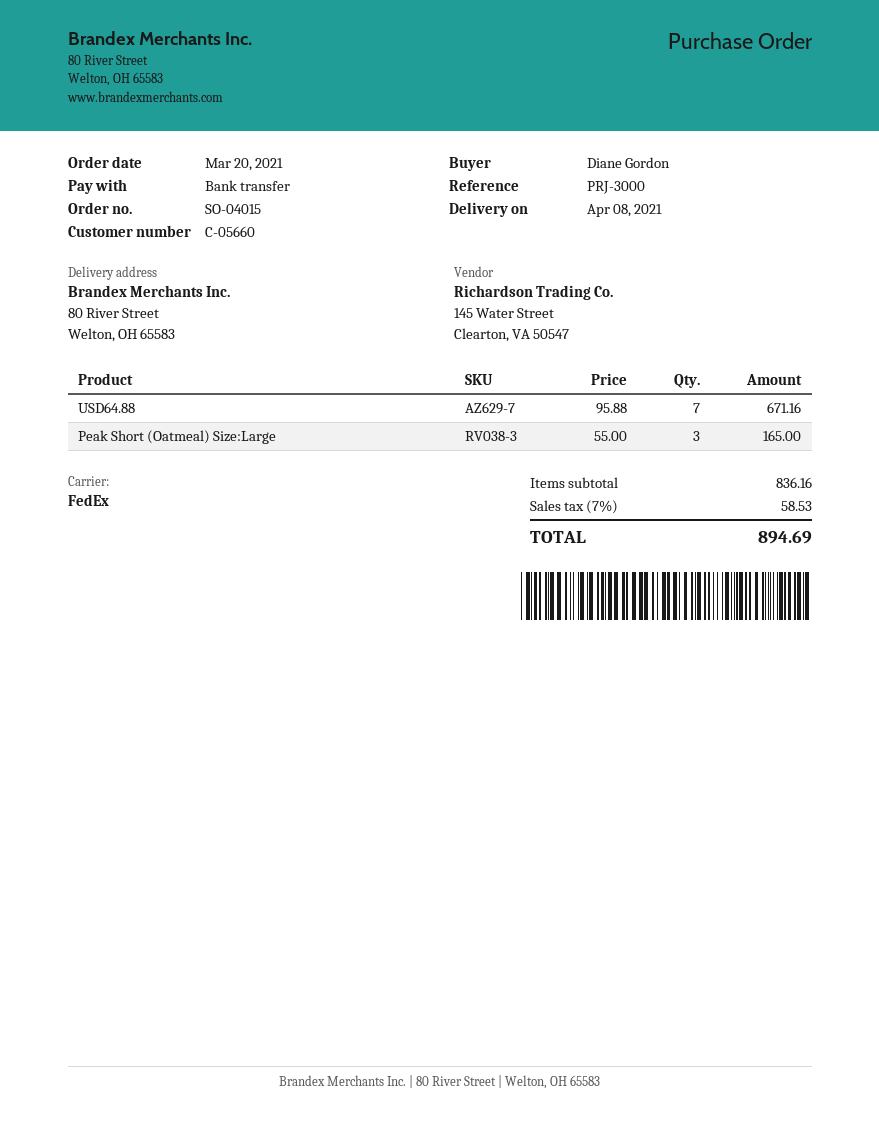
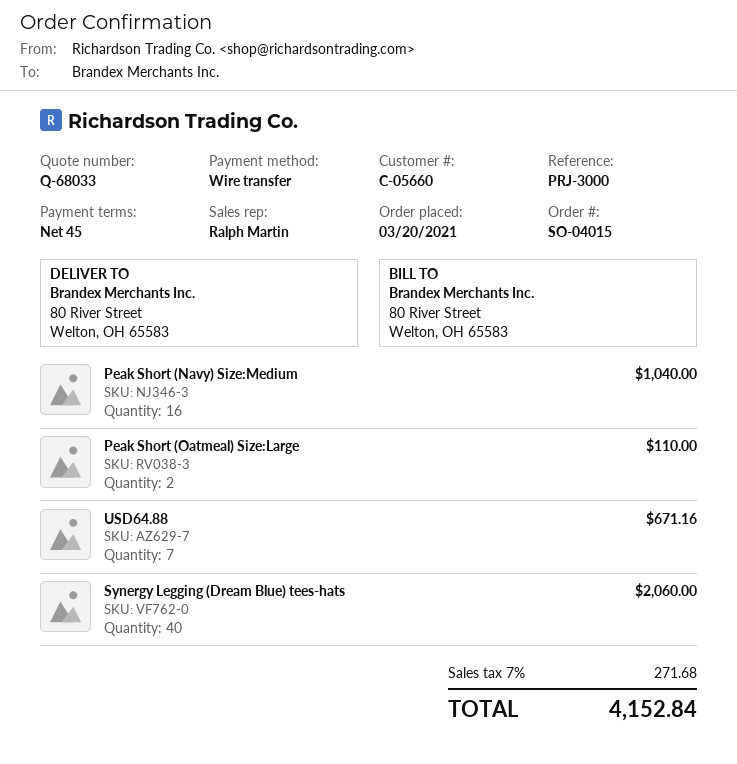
Peak Short (Oatmeal) Size:Large: 3 for 165.00 -> 2 for 110.00
Peak Short (Navy) Size:Medium: none -> 16 for 1040.00
Synergy Legging (Dream Blue) tees-hats: none -> 40 for 2060.00
tax: 7% = 58.53 -> 7% = 271.68
total: 894.69 -> 4152.84

